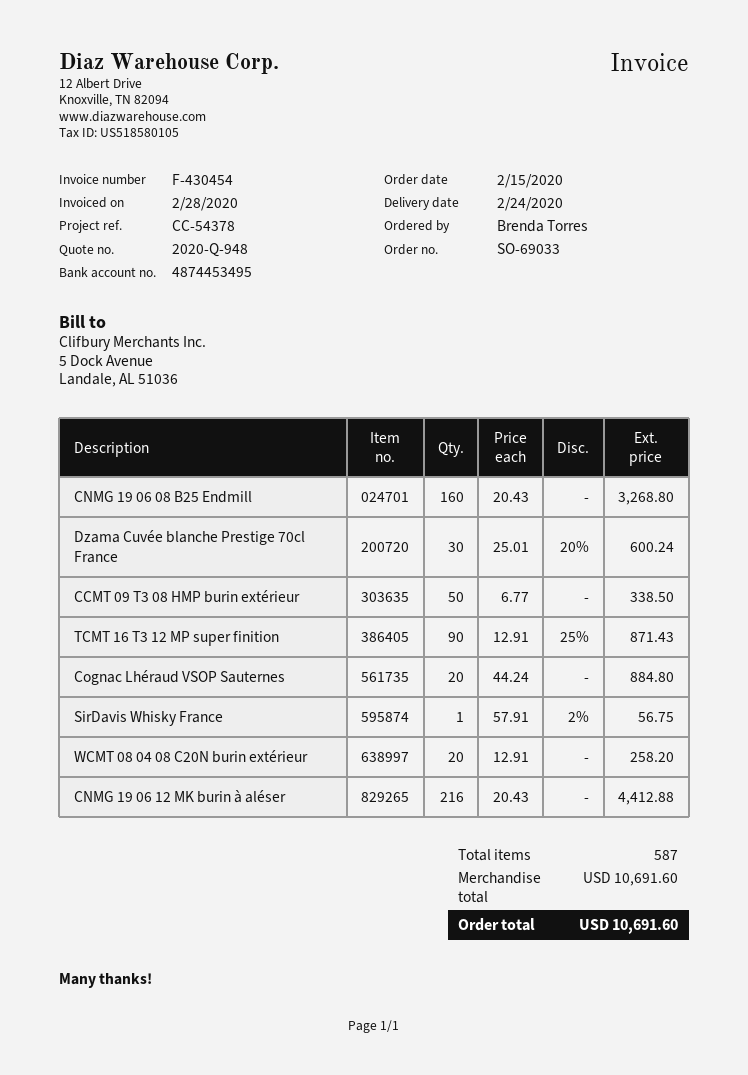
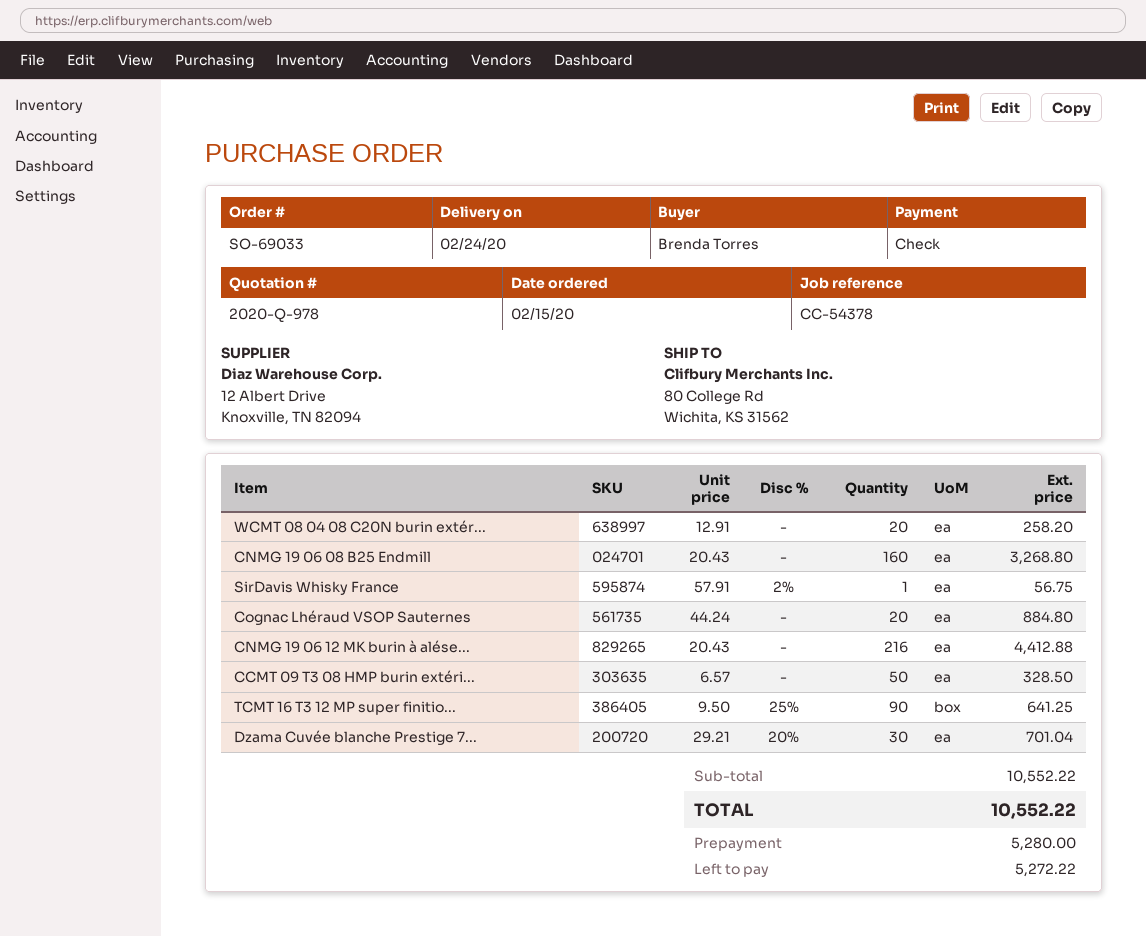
quote number: 2020-Q-948 -> 2020-Q-978
Dzama Cuvée blanche Prestige 70cl France: 30 x 25.01 - 20% = 600.24 -> 30 x 29.21 - 20% = 701.04
CCMT 09 T3 08 HMP burin extérieur: 50 x 6.77 = 338.50 -> 50 x 6.57 = 328.50
TCMT 16 T3 12 MP super finition: 90 x 12.91 - 25% = 871.43 -> 90 x 9.50 - 25% = 641.25
subtotal: 10691.60 -> 10552.22
total: 10691.60 -> 10552.22

